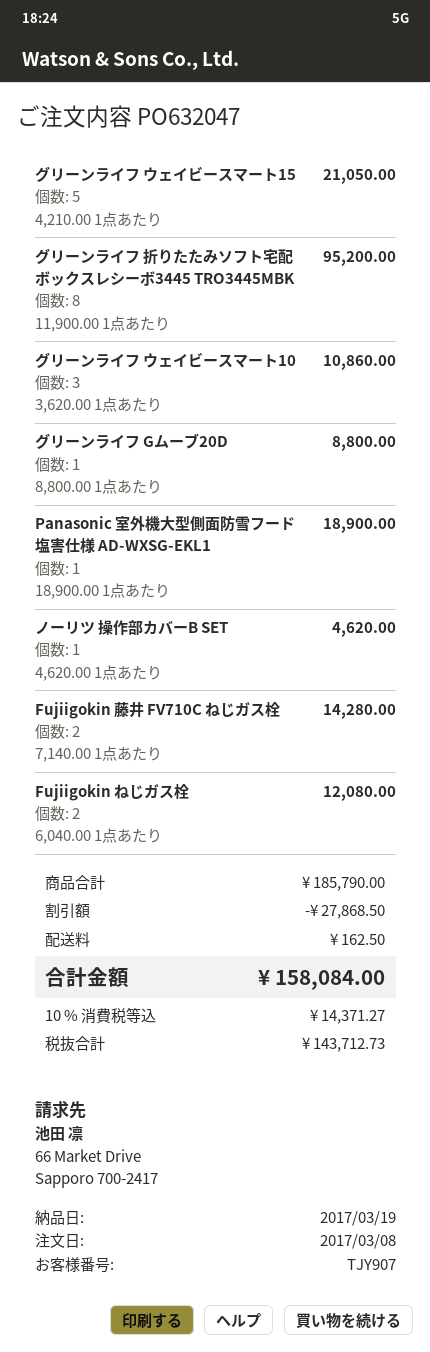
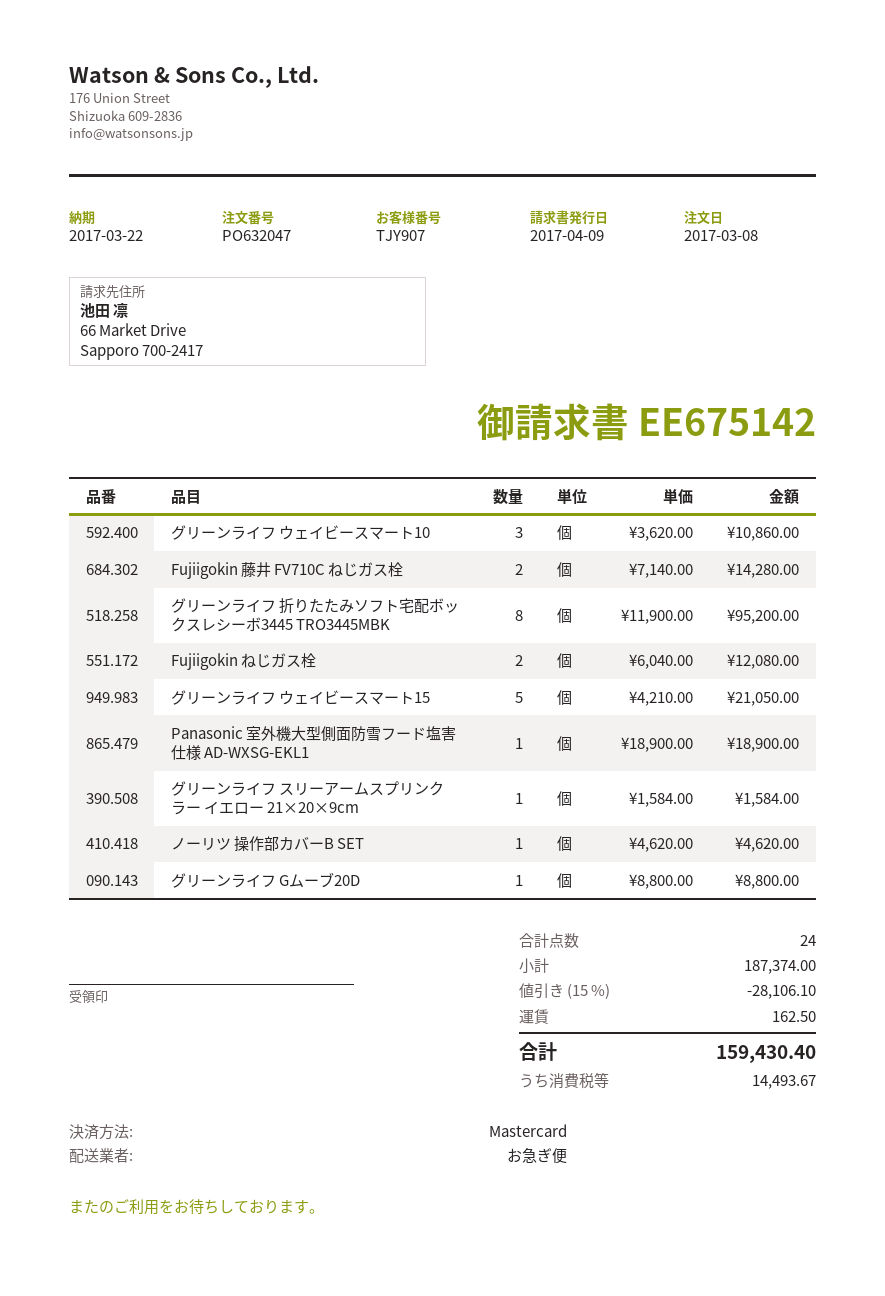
delivery date: 2017-03-19 -> 2017-03-22
グリーンライフ スリーアームスプリンクラー イエロー 21×20×9cm: none -> 1 x 1584.00 = 1584.00
subtotal: 185790.00 -> 187374.00
discount: 27868.50 -> 28106.10
tax: 14371.27 -> 14493.67
total: 158084.00 -> 159430.40

